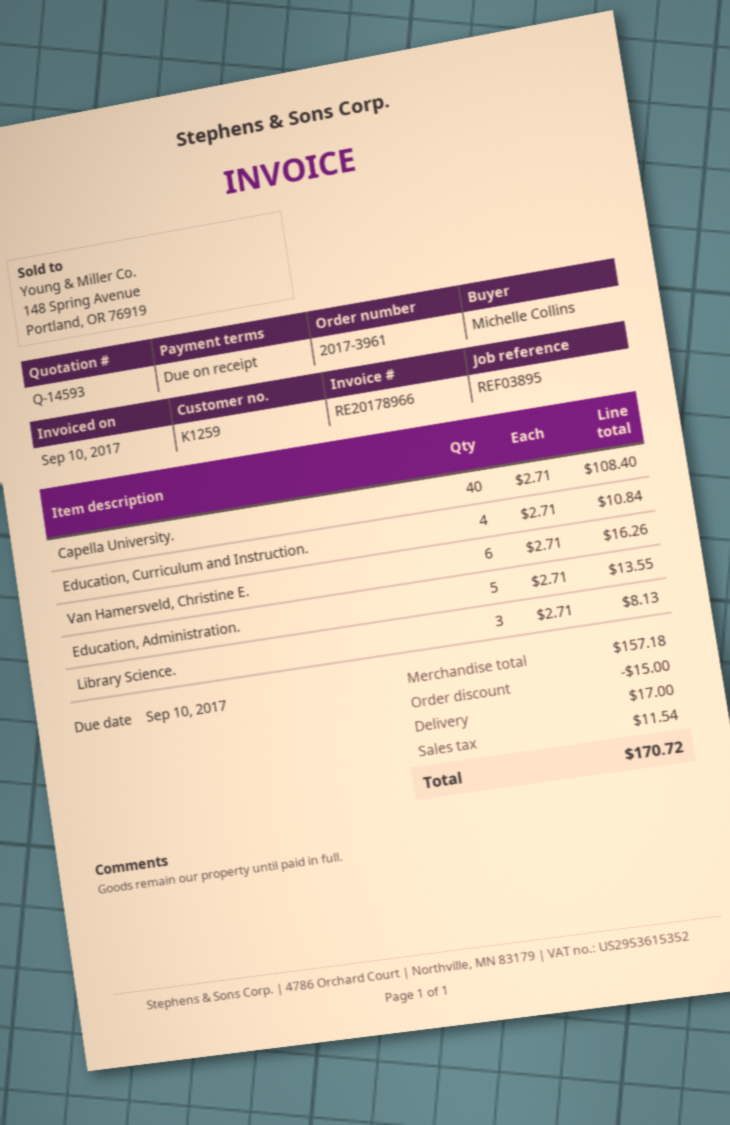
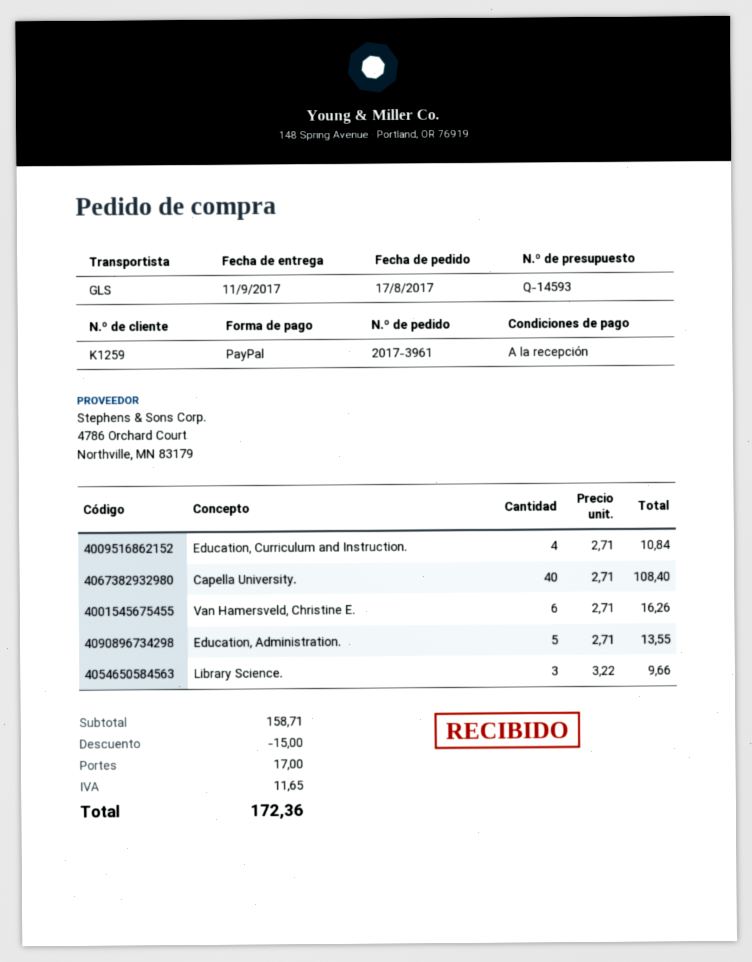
Library Science.: 3 x 2.71 = 8.13 -> 3 x 3.22 = 9.66
subtotal: 157.18 -> 158.71
tax: 11.54 -> 11.65
total: 170.72 -> 172.36

